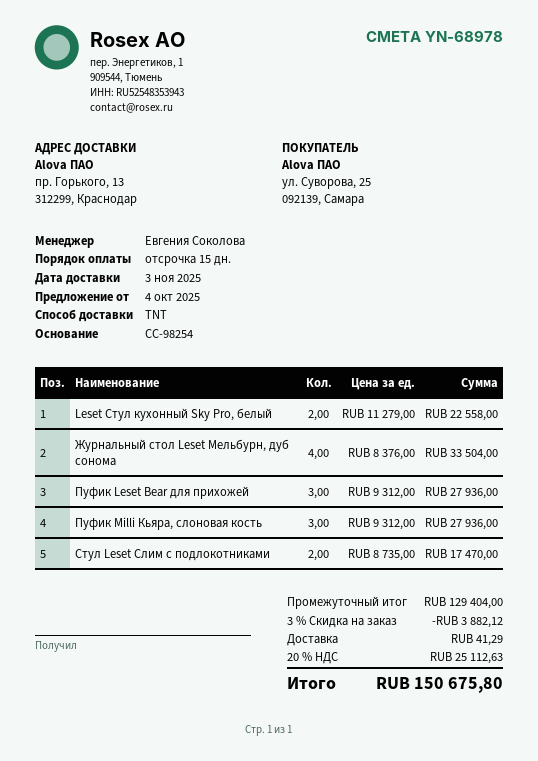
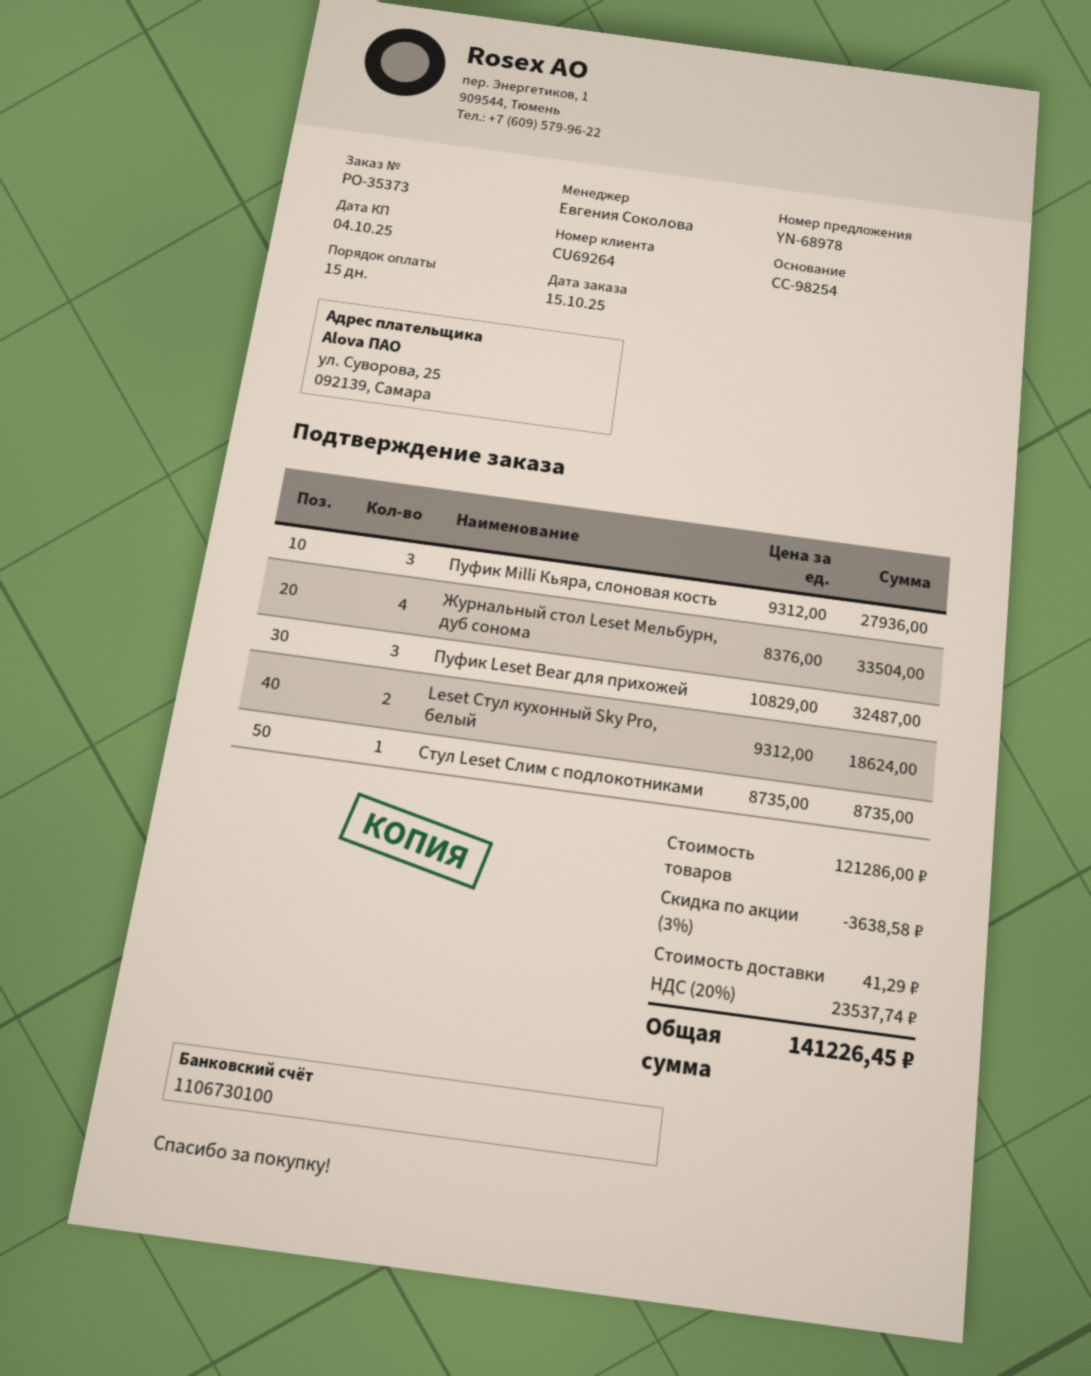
Leset Стул кухонный Sky Pro, белый: 2 x 11279.00 = 22558.00 -> 2 x 9312.00 = 18624.00
Пуфик Leset Bear для прихожей: 3 x 9312.00 = 27936.00 -> 3 x 10829.00 = 32487.00
Стул Leset Слим с подлокотниками: 2 x 8735.00 = 17470.00 -> 1 x 8735.00 = 8735.00
subtotal: 129404.00 -> 121286.00
discount: 3% = 3882.12 -> 3% = 3638.58
tax: 20% = 25112.63 -> 20% = 23537.74
total: 150675.80 -> 141226.45

